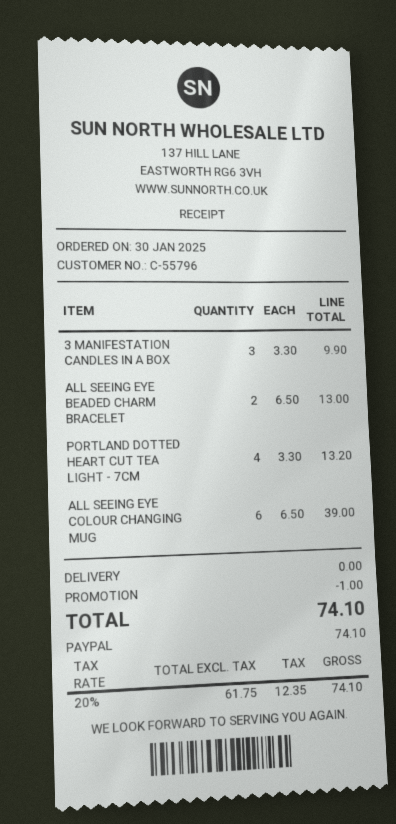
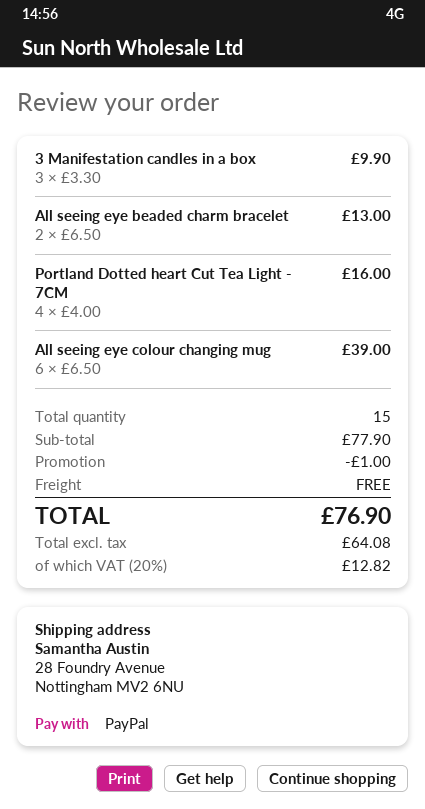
PORTLAND DOTTED HEART CUT TEA LIGHT - 7CM: 4 x 3.30 = 13.20 -> 4 x 4.00 = 16.00
net: 61.75 -> 64.08
tax: 20% = 12.35 -> 20% = 12.82
total: 74.10 -> 76.90

